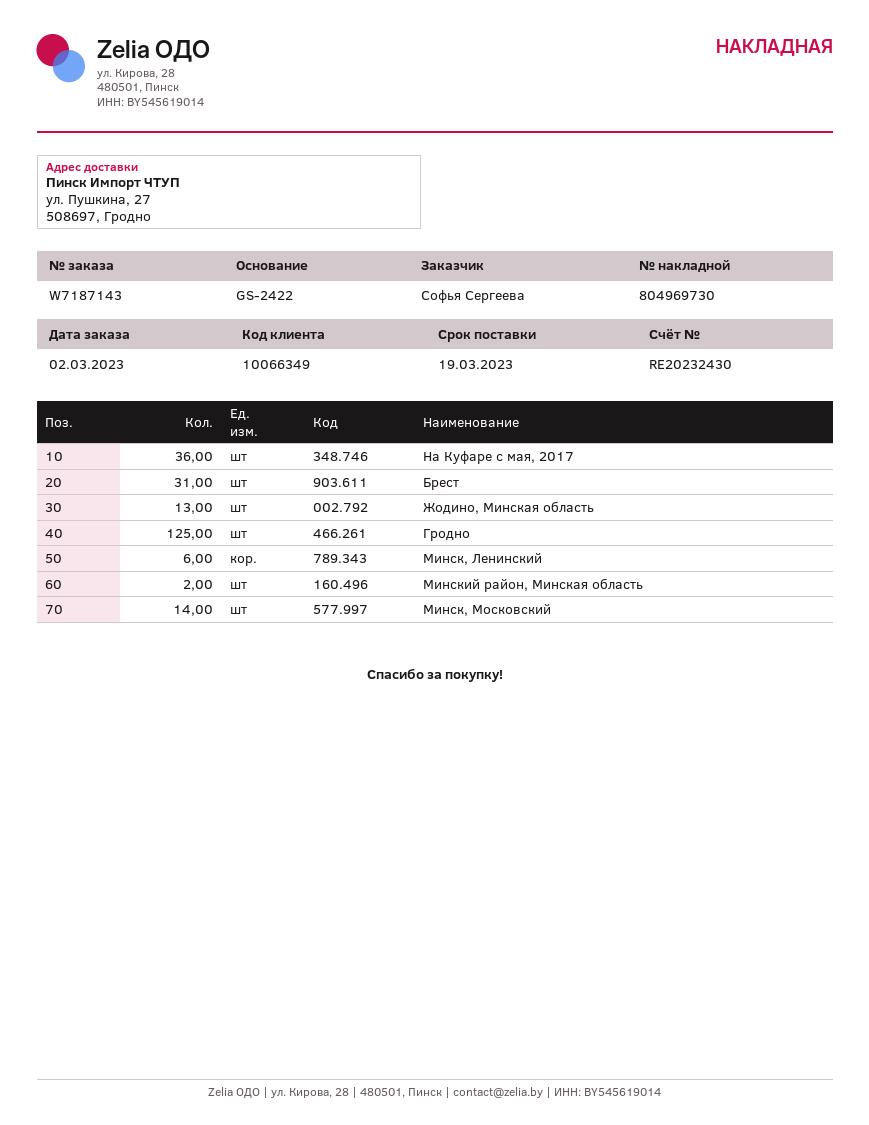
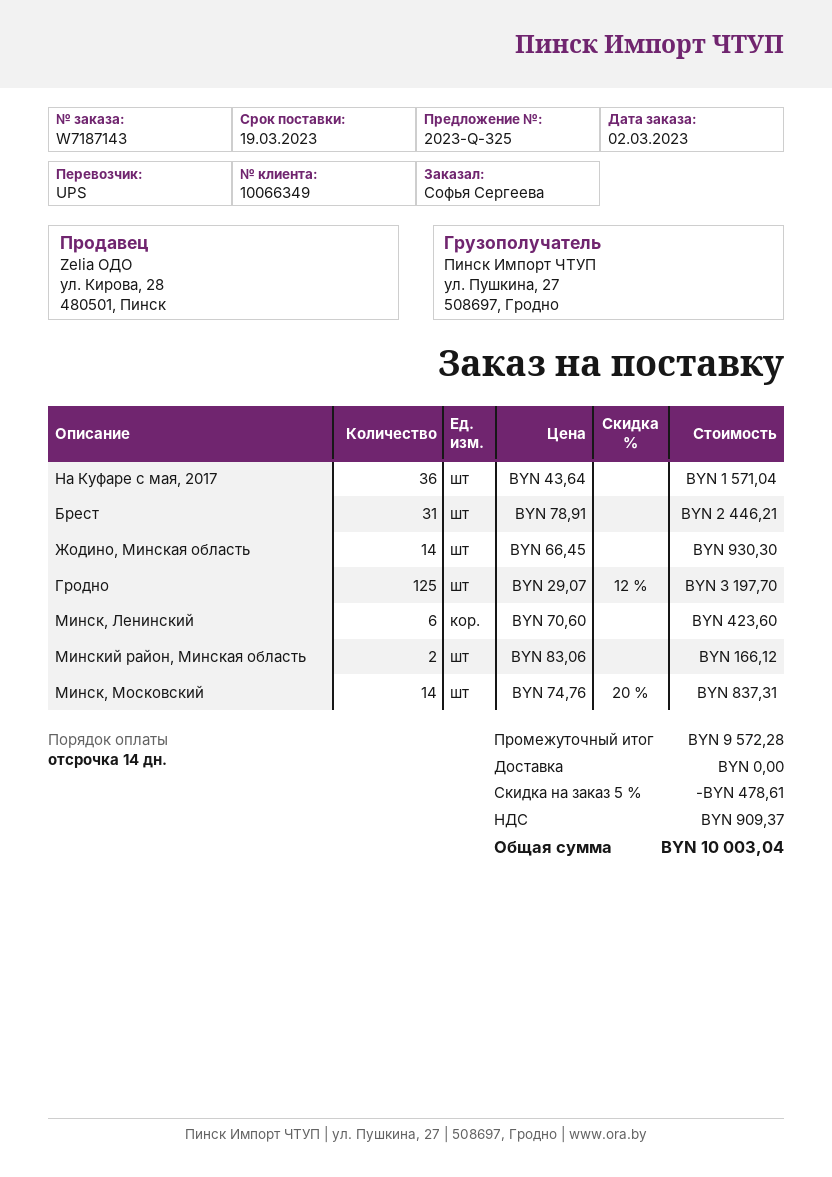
Жодино, Минская область: 13 -> 14

